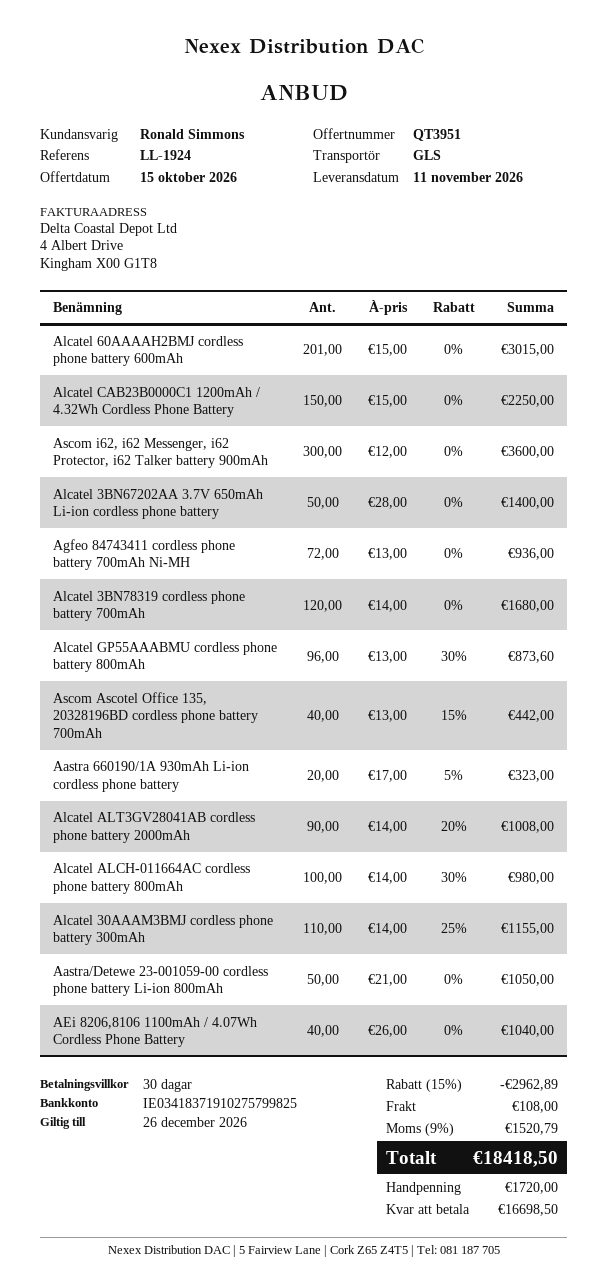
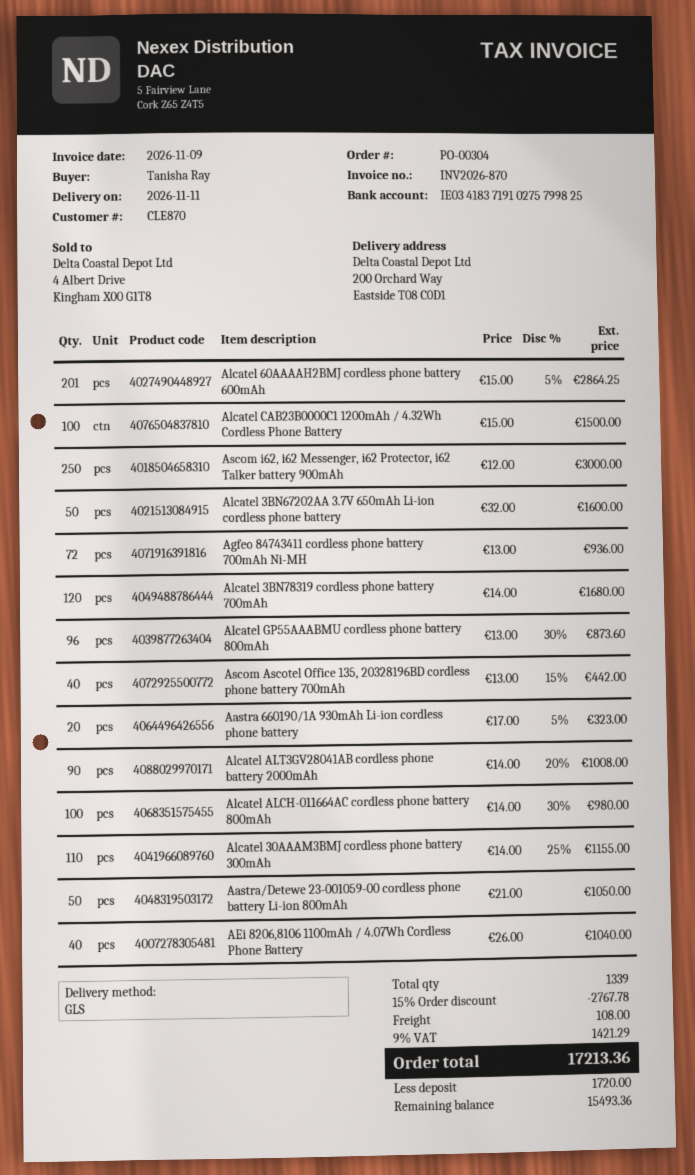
Alcatel 60AAAAH2BMJ cordless phone battery 600mAh: 201 x 15.00 = 3015.00 -> 201 x 15.00 - 5% = 2864.25
Alcatel CAB23B0000C1 1200mAh / 4.32Wh Cordless Phone Battery: 150 x 15.00 = 2250.00 -> 100 x 15.00 = 1500.00
Ascom i62, i62 Messenger, i62 Protector, i62 Talker battery 900mAh: 300 x 12.00 = 3600.00 -> 250 x 12.00 = 3000.00
Alcatel 3BN67202AA 3.7V 650mAh Li-ion cordless phone battery: 50 x 28.00 = 1400.00 -> 50 x 32.00 = 1600.00
discount: 15% = 2962.89 -> 15% = 2767.78
tax: 9% = 1520.79 -> 9% = 1421.29
total: 18418.50 -> 17213.36
balance: 16698.50 -> 15493.36

